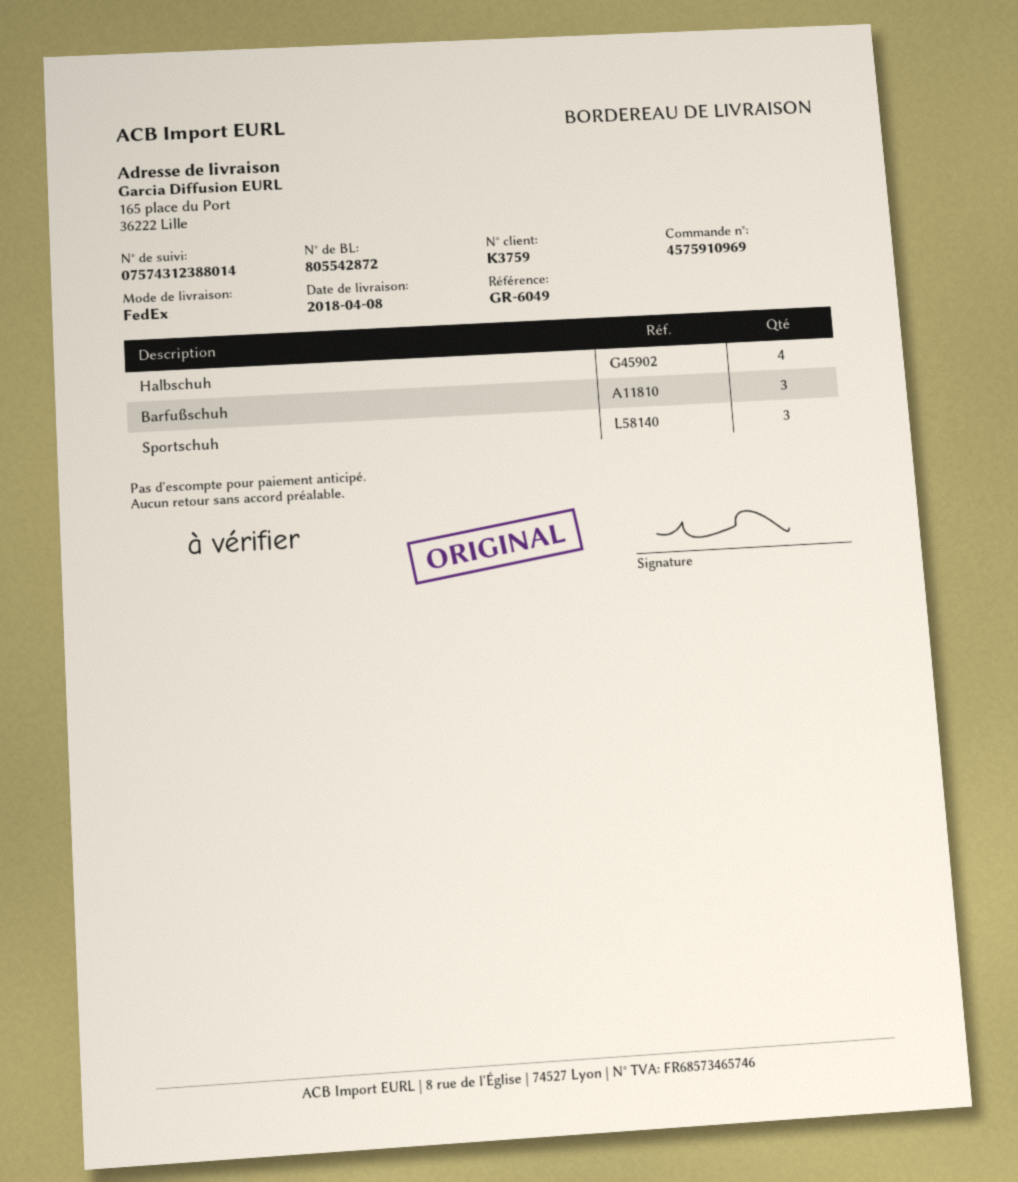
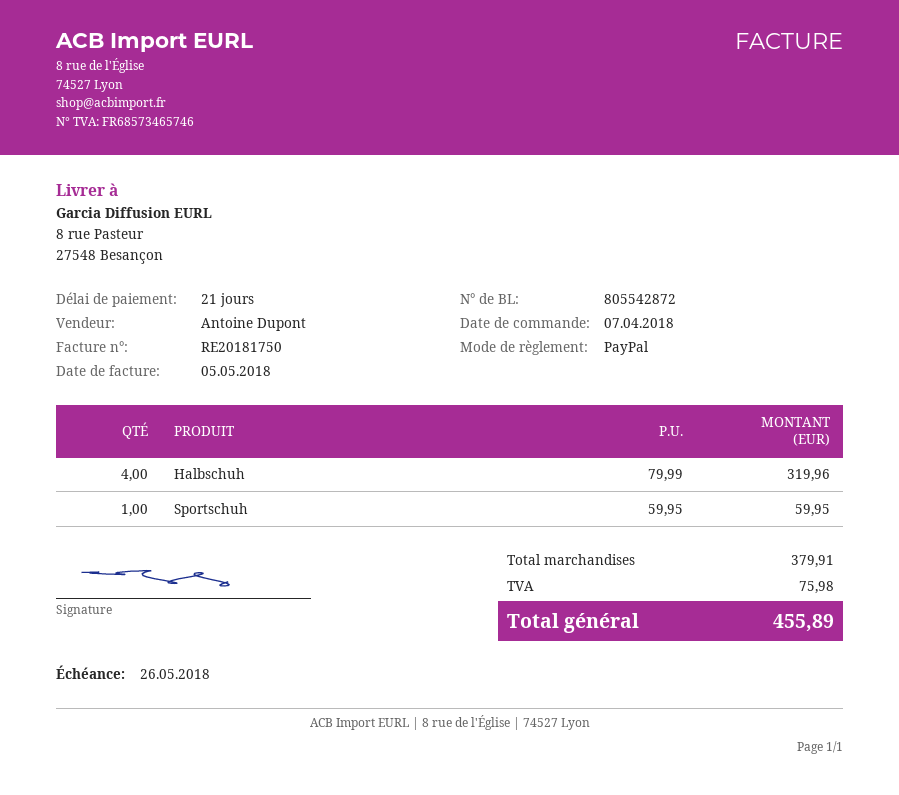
ship to: 165 place du Port, 36222 Lille -> 8 rue Pasteur, 27548 Besançon
Barfußschuh: 3 -> none
Sportschuh: 3 -> 1

